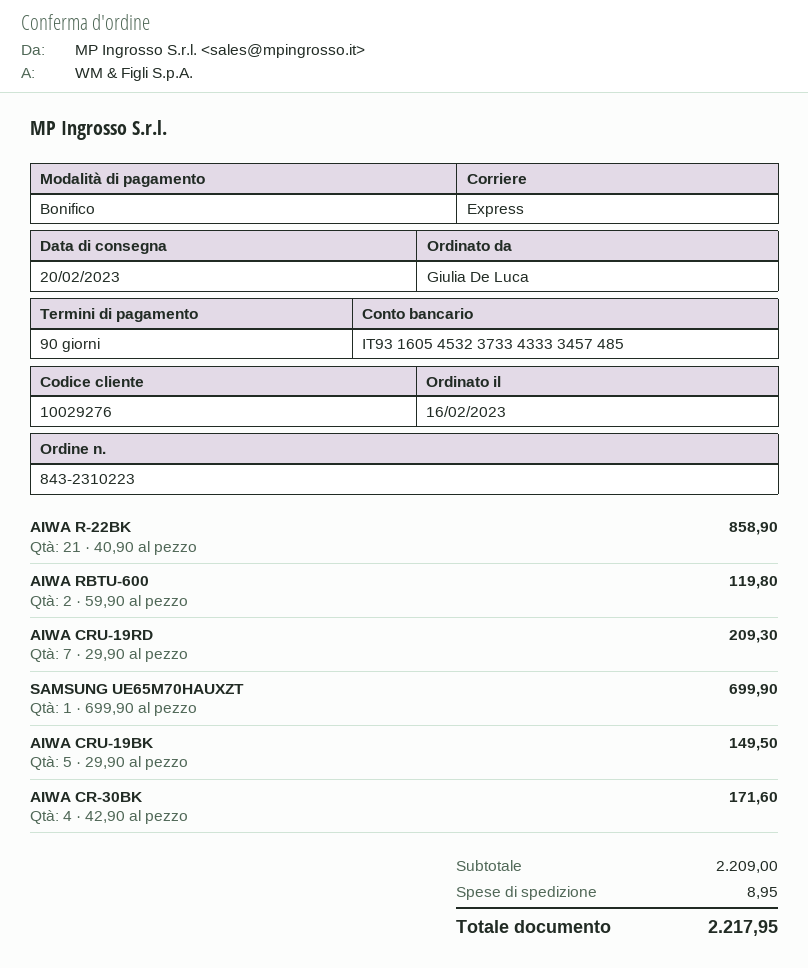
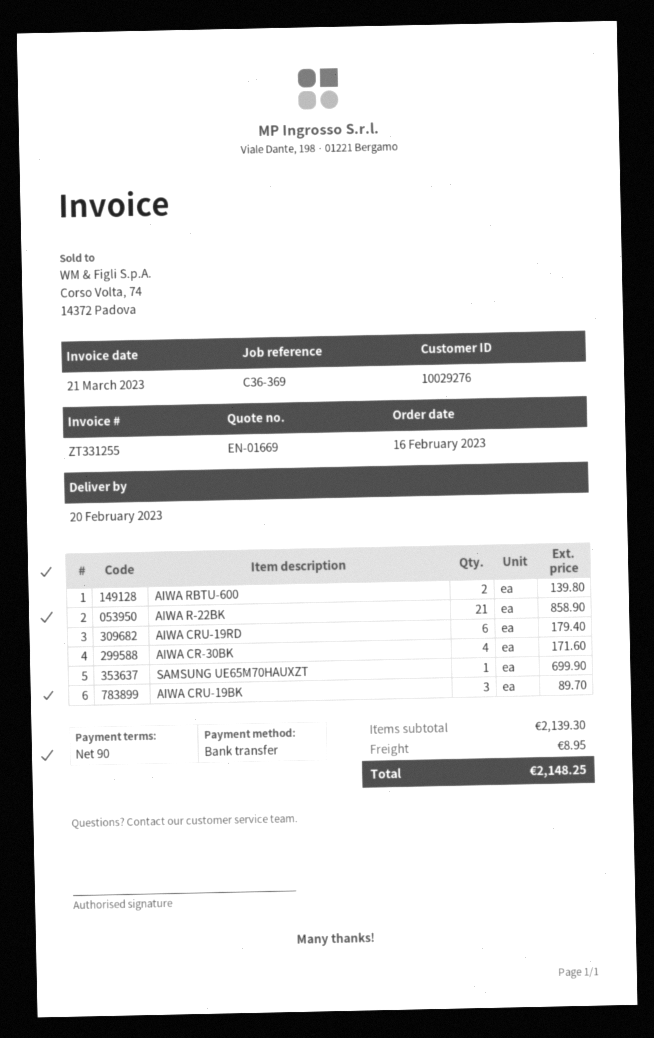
AIWA RBTU-600: 2 for 119.80 -> 2 for 139.80
AIWA CRU-19RD: 7 for 209.30 -> 6 for 179.40
AIWA CRU-19BK: 5 for 149.50 -> 3 for 89.70
subtotal: 2209.00 -> 2139.30
total: 2217.95 -> 2148.25

